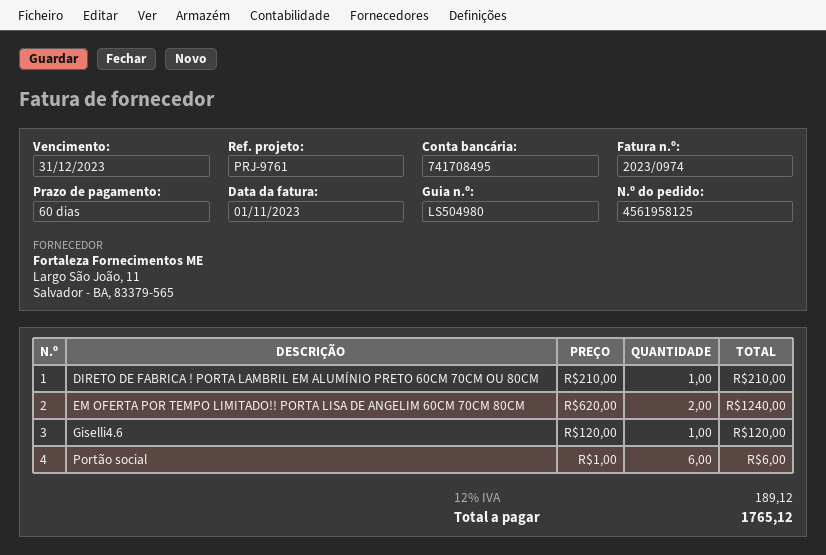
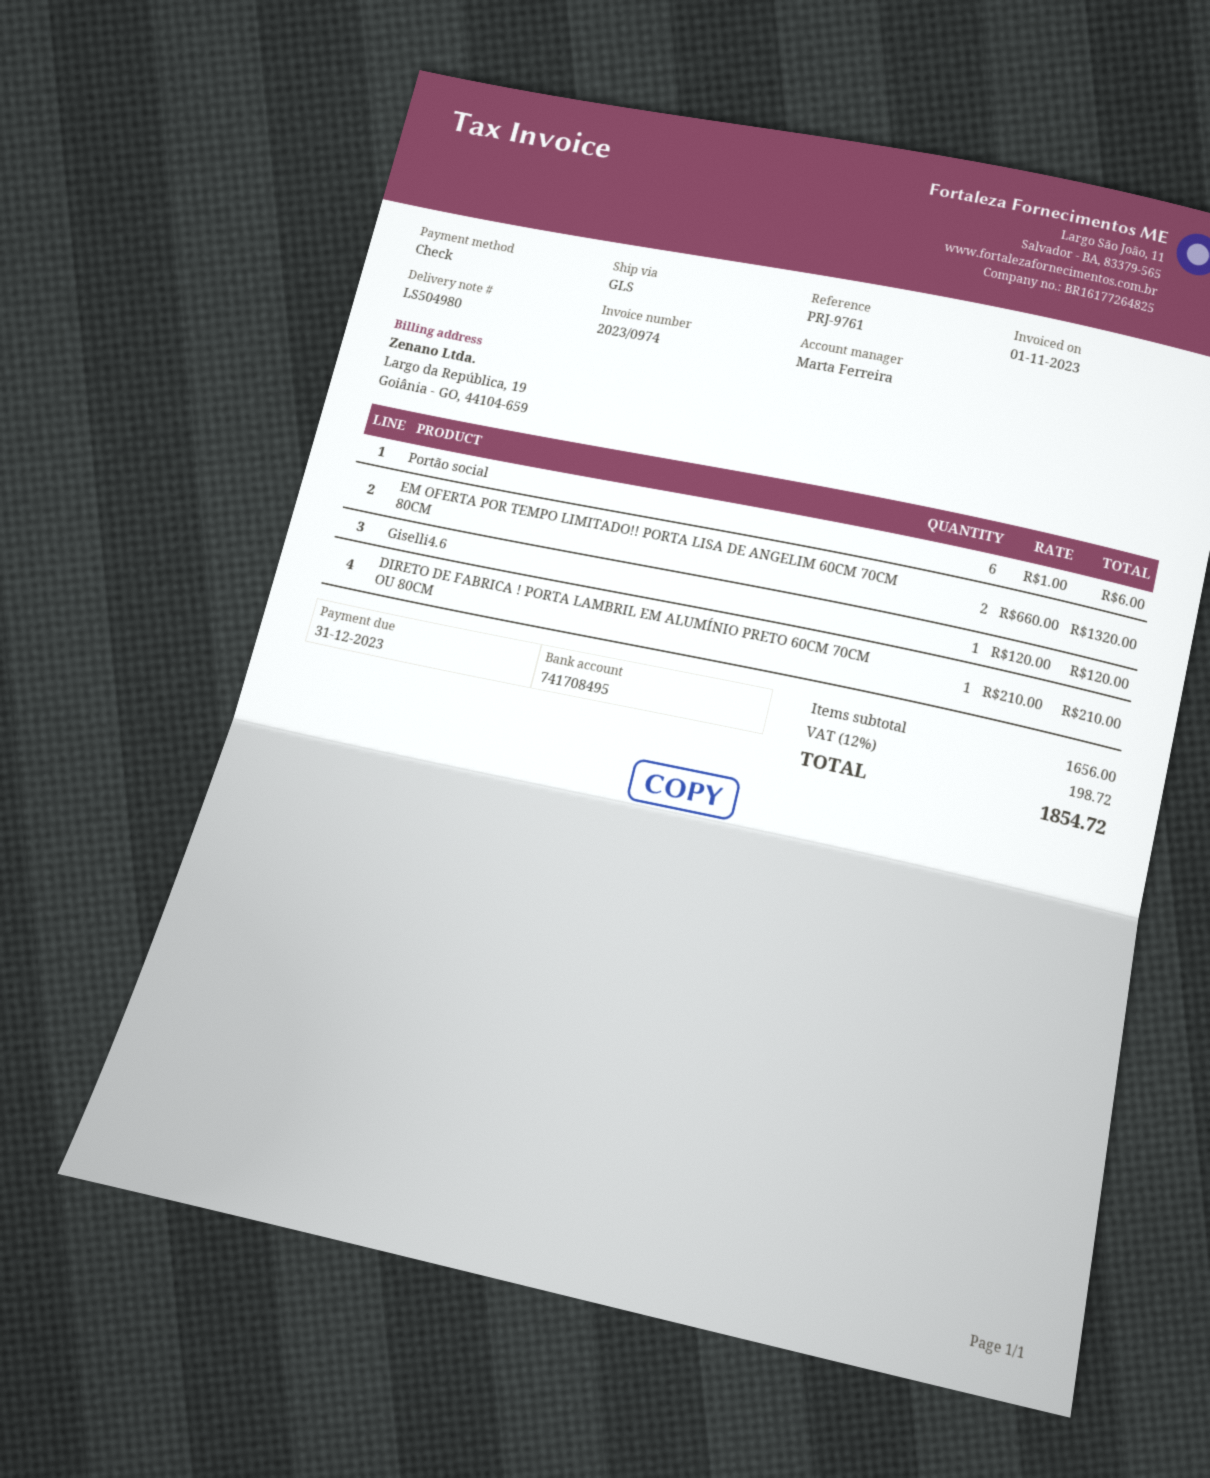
EM OFERTA POR TEMPO LIMITADO!! PORTA LISA DE ANGELIM 60CM 70CM 80CM: 2 x 620.00 = 1240.00 -> 2 x 660.00 = 1320.00
tax: 12% = 189.12 -> 12% = 198.72
total: 1765.12 -> 1854.72

